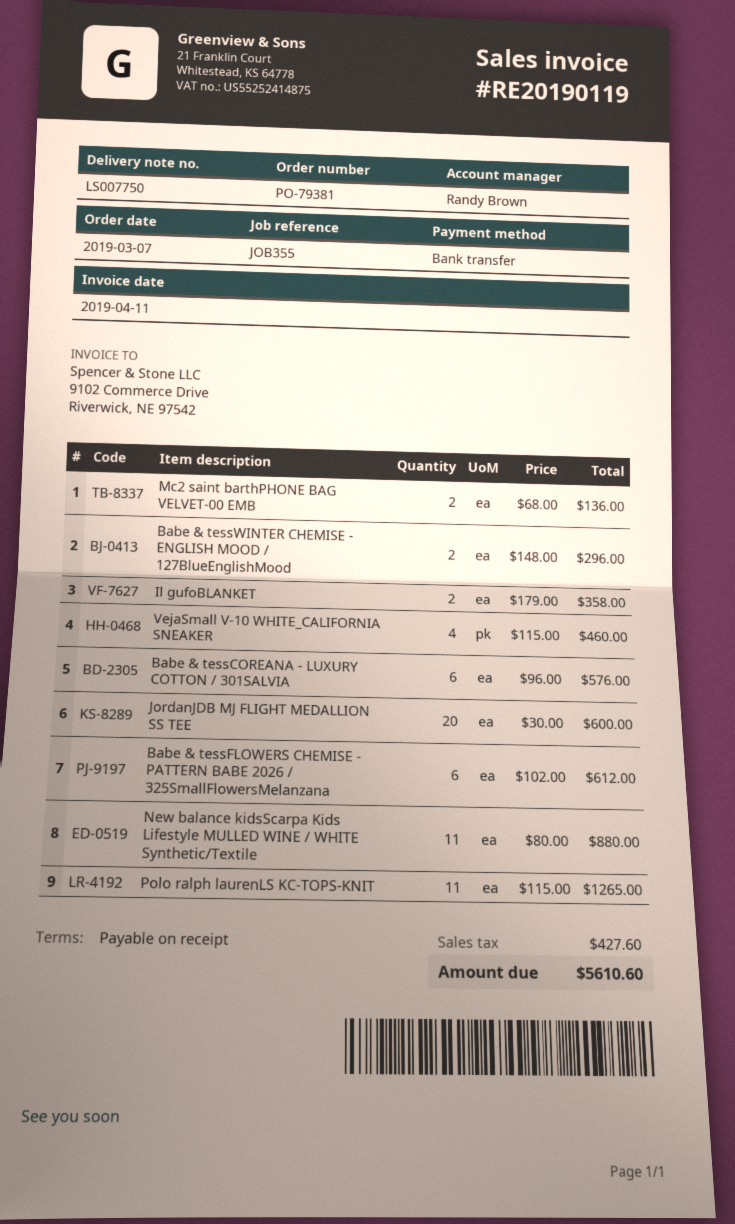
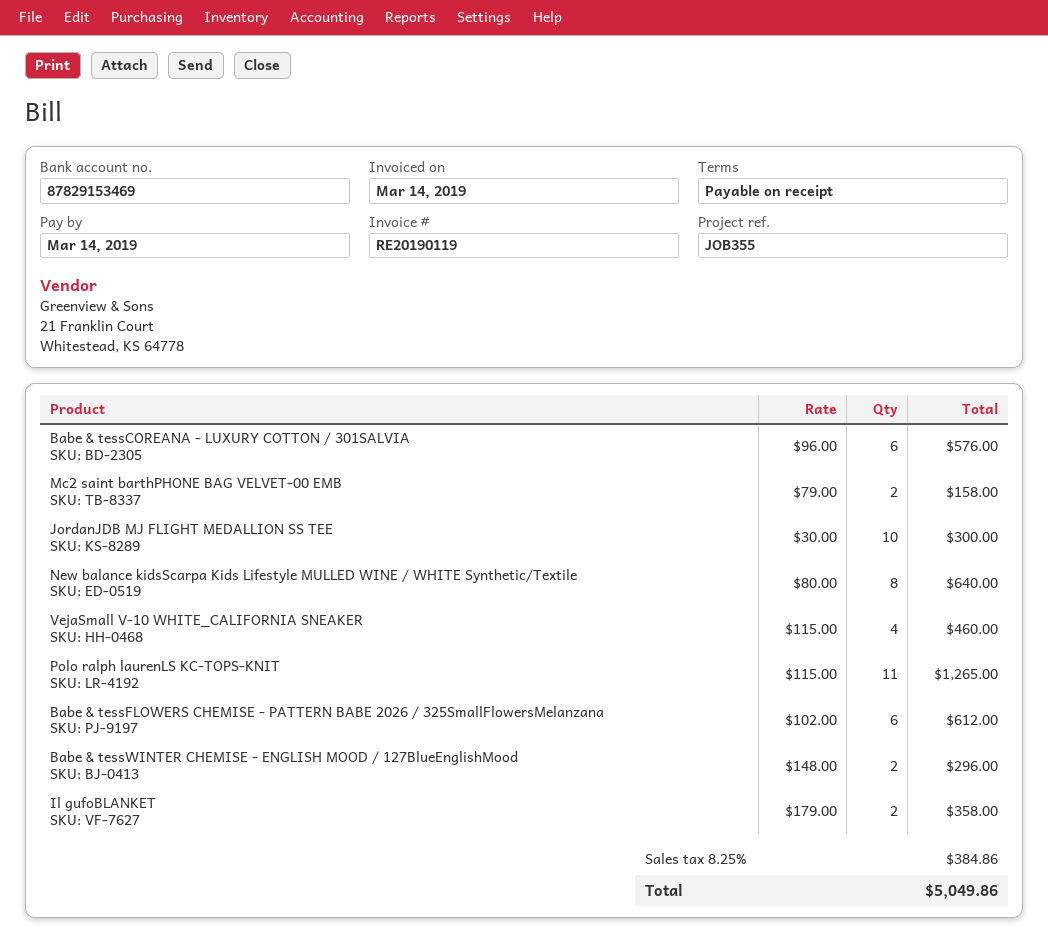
invoice date: 2019-04-11 -> 2019-03-14
Mc2 saint barthPHONE BAG VELVET-00 EMB: 2 x 68.00 = 136.00 -> 2 x 79.00 = 158.00
JordanJDB MJ FLIGHT MEDALLION SS TEE: 20 x 30.00 = 600.00 -> 10 x 30.00 = 300.00
New balance kidsScarpa Kids Lifestyle MULLED WINE / WHITE Synthetic/Textile: 11 x 80.00 = 880.00 -> 8 x 80.00 = 640.00
tax: 427.60 -> 384.86
total: 5610.60 -> 5049.86

